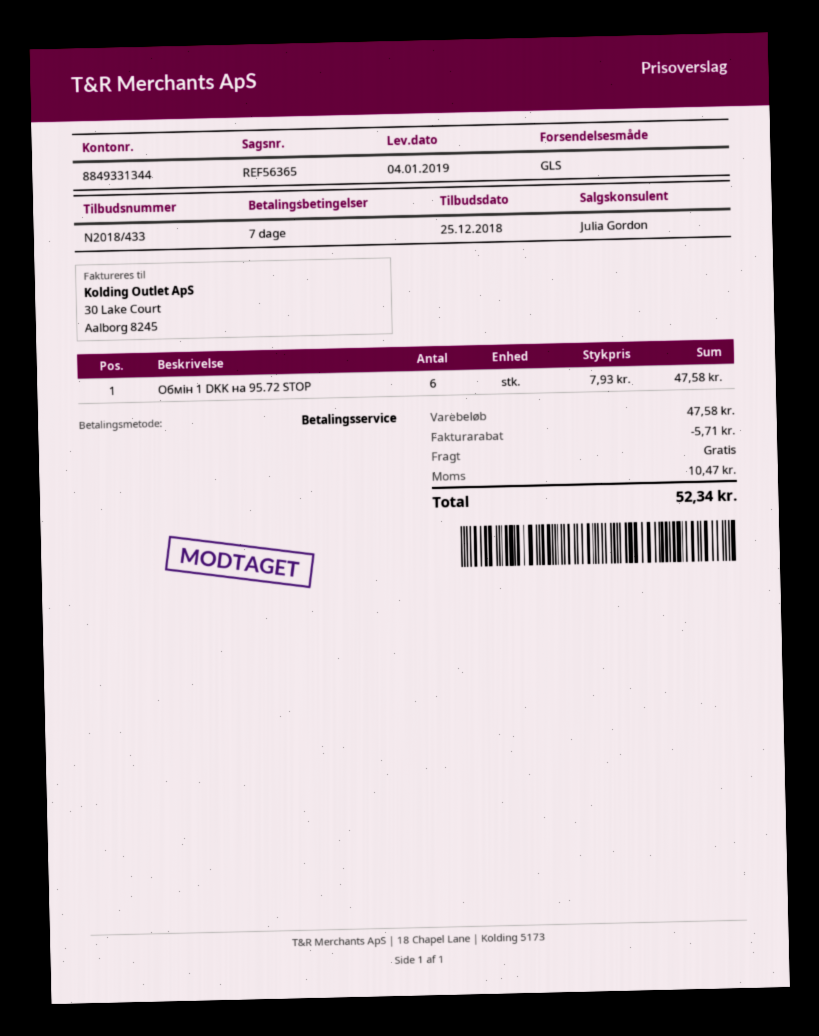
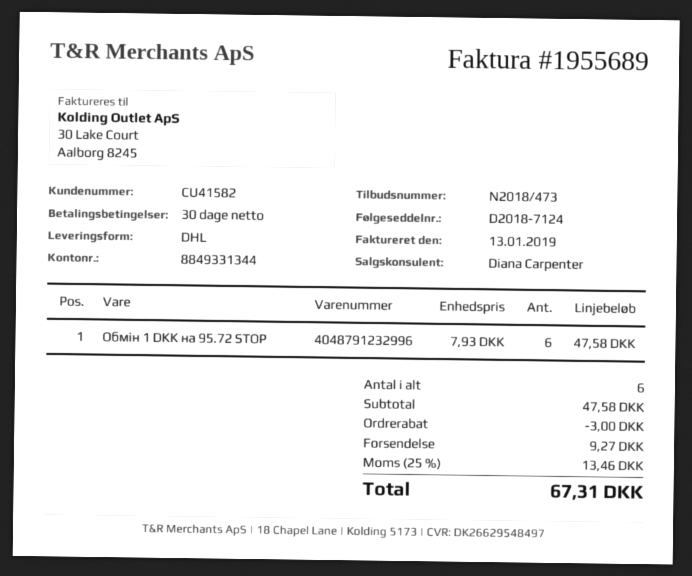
quote number: N2018/433 -> N2018/473
payment terms: 7 days -> 30 days
sales rep: Julia Gordon -> Diana Carpenter
shipping method: GLS -> DHL
discount: 5.71 -> 3.00
shipping: 0.00 -> 9.27
tax: 10.47 -> 13.46
total: 52.34 -> 67.31

